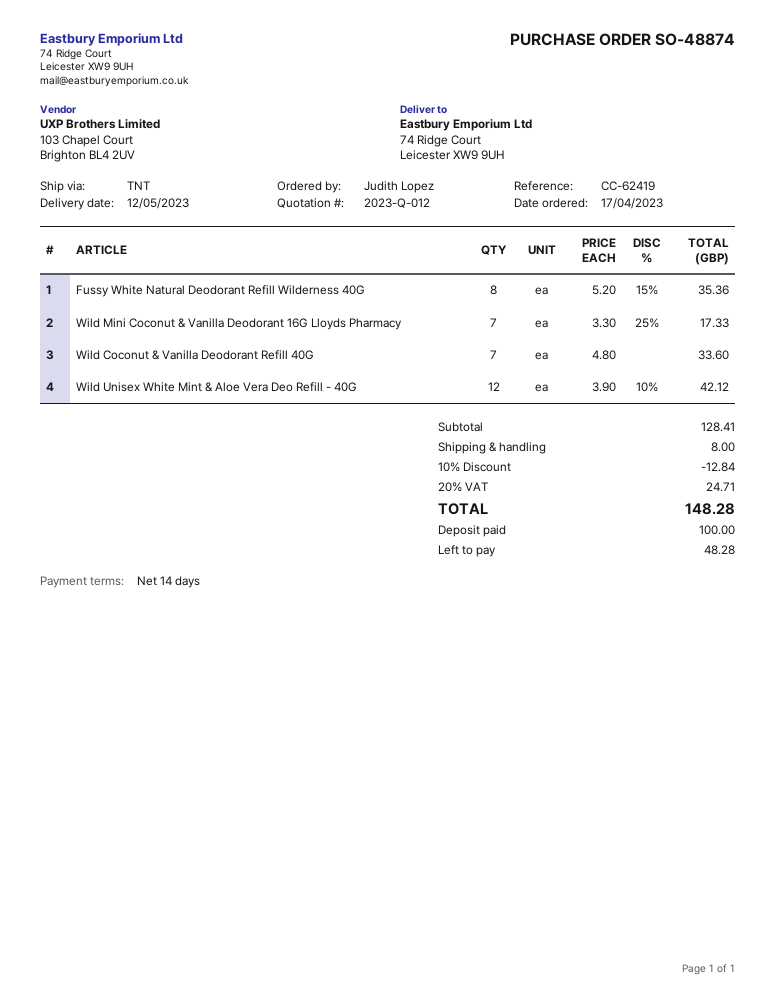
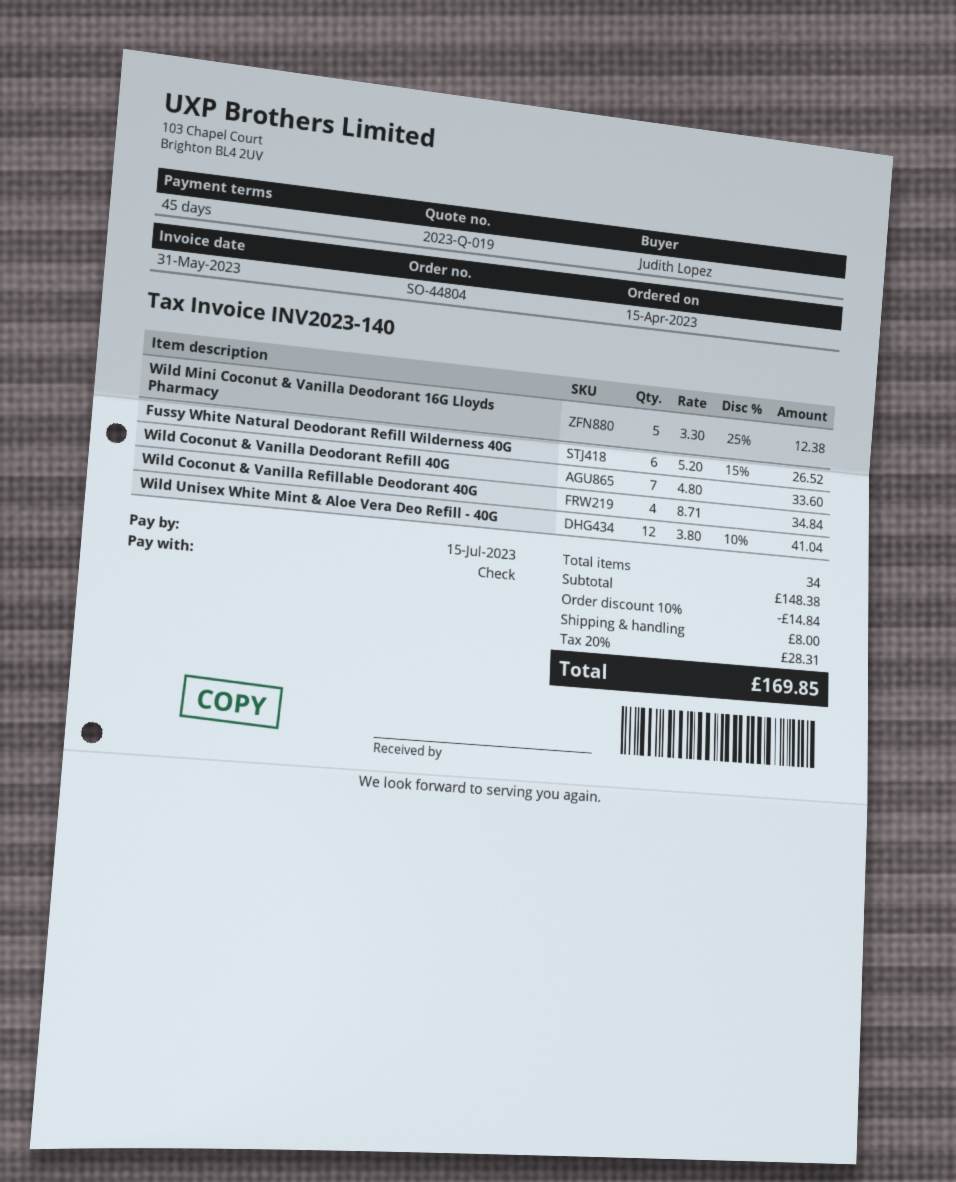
quote number: 2023-Q-012 -> 2023-Q-019
order number: SO-48874 -> SO-44804
order date: 2023-04-17 -> 2023-04-15
payment terms: 14 days -> 45 days
Fussy White Natural Deodorant Refill Wilderness 40G: 8 x 5.20 - 15% = 35.36 -> 6 x 5.20 - 15% = 26.52
Wild Mini Coconut & Vanilla Deodorant 16G Lloyds Pharmacy: 7 x 3.30 - 25% = 17.33 -> 5 x 3.30 - 25% = 12.38
Wild Unisex White Mint & Aloe Vera Deo Refill - 40G: 12 x 3.90 - 10% = 42.12 -> 12 x 3.80 - 10% = 41.04
Wild Coconut & Vanilla Refillable Deodorant 40G: none -> 4 x 8.71 = 34.84
subtotal: 128.41 -> 148.38
discount: 10% = 12.84 -> 10% = 14.84
tax: 20% = 24.71 -> 20% = 28.31
total: 148.28 -> 169.85

